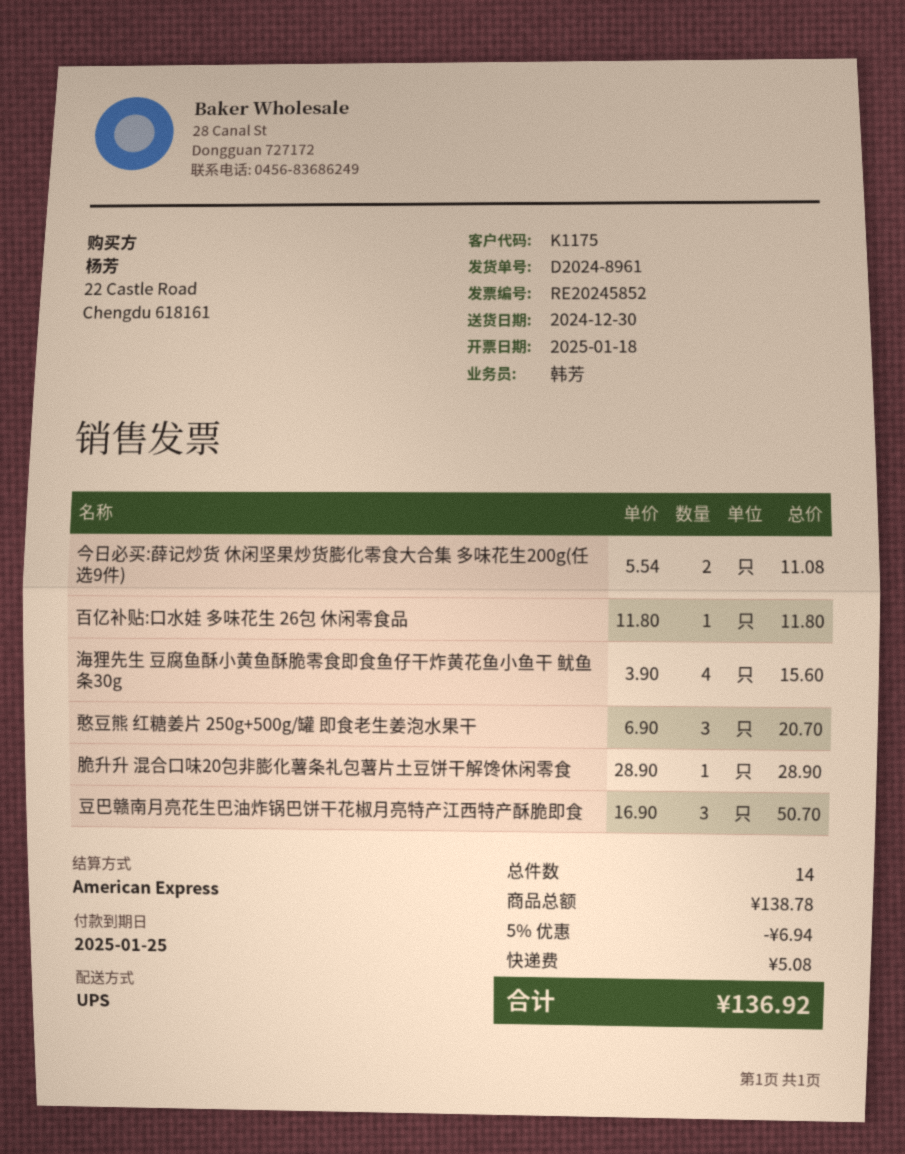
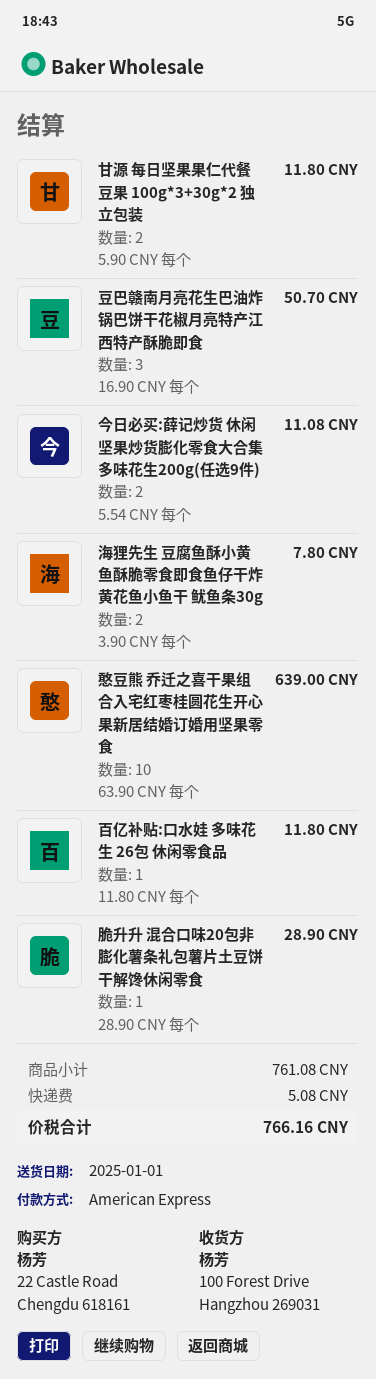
delivery date: 2024-12-30 -> 2025-01-01
海狸先生 豆腐鱼酥小黄鱼酥脆零食即食鱼仔干炸黄花鱼小鱼干 鱿鱼条30g: 4 x 3.90 = 15.60 -> 2 x 3.90 = 7.80
憨豆熊 红糖姜片 250g+500g/罐 即食老生姜泡水果干: 3 x 6.90 = 20.70 -> none
甘源 每日坚果果仁代餐豆果 100g*3+30g*2 独立包装: none -> 2 x 5.90 = 11.80
憨豆熊 乔迁之喜干果组合入宅红枣桂圆花生开心果新居结婚订婚用坚果零食: none -> 10 x 63.90 = 639.00
subtotal: 138.78 -> 761.08
discount: 5% = 6.94 -> none
total: 136.92 -> 766.16

